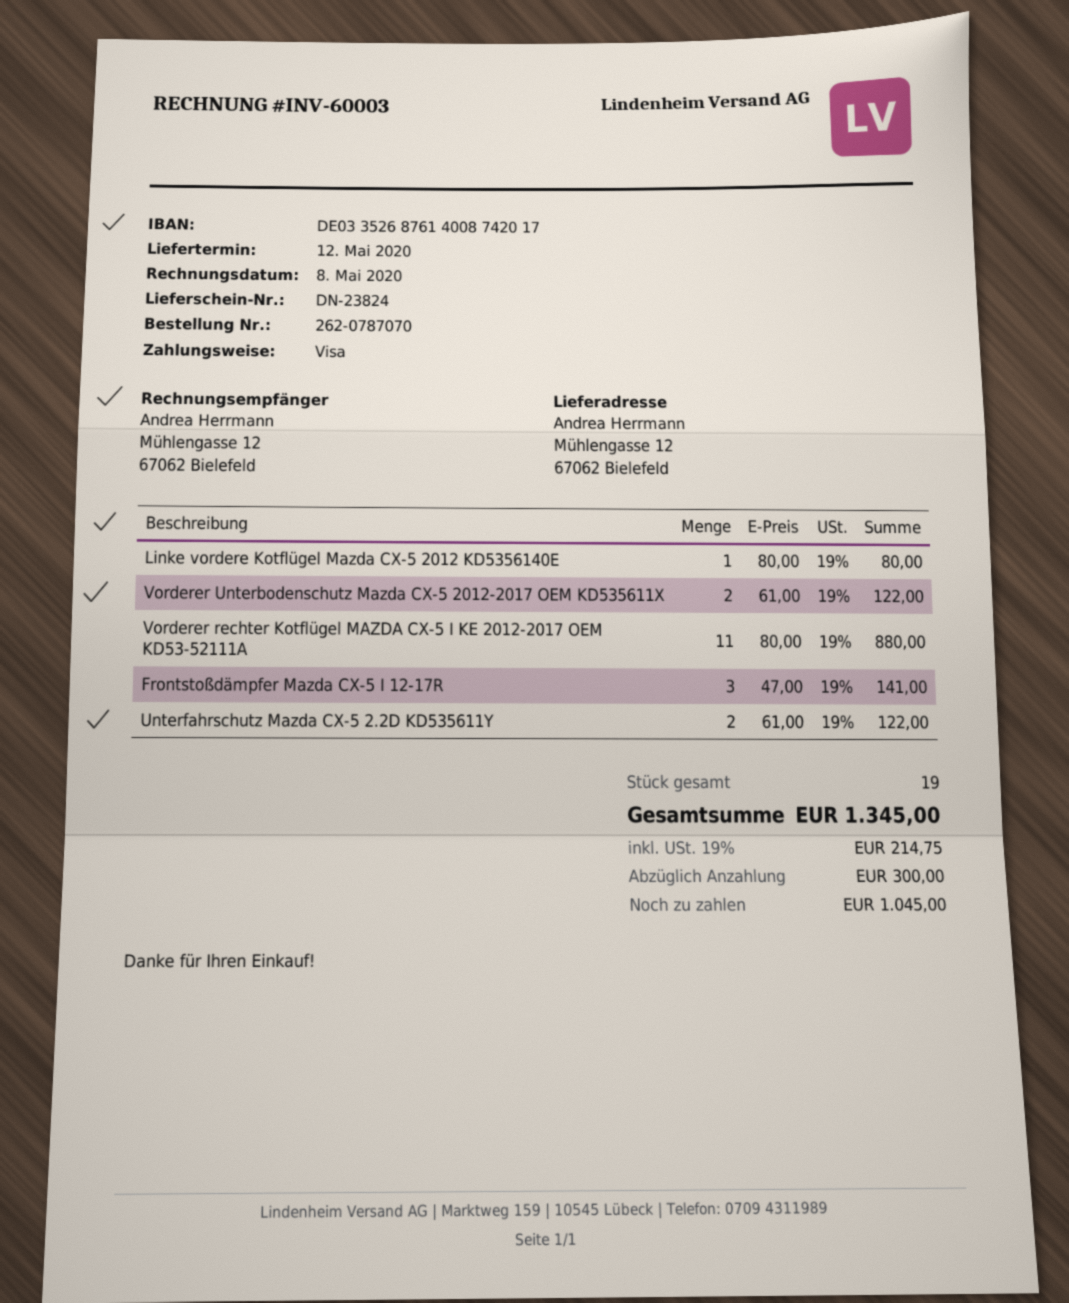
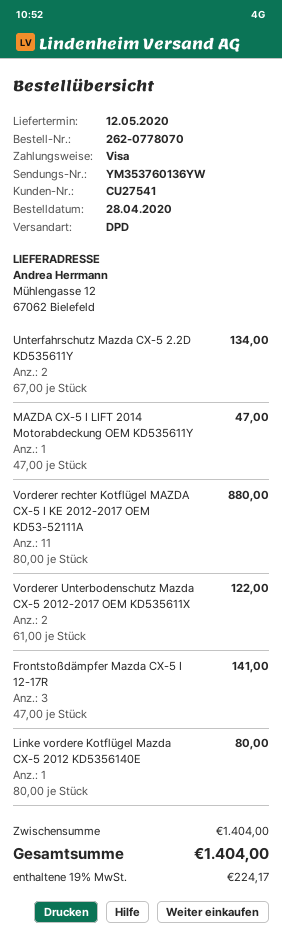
order number: 262-0787070 -> 262-0778070
Unterfahrschutz Mazda CX-5 2.2D KD535611Y: 2 x 61.00 = 122.00 -> 2 x 67.00 = 134.00
MAZDA CX-5 I LIFT 2014 Motorabdeckung OEM KD535611Y: none -> 1 x 47.00 = 47.00
tax: 19% = 214.75 -> 19% = 224.17
total: 1345.00 -> 1404.00

